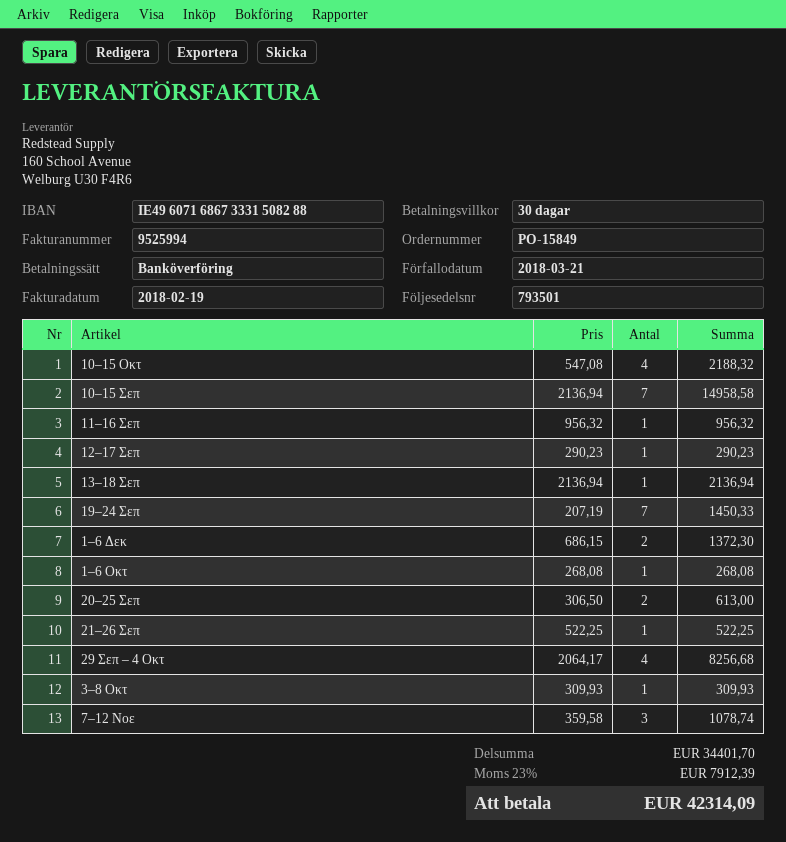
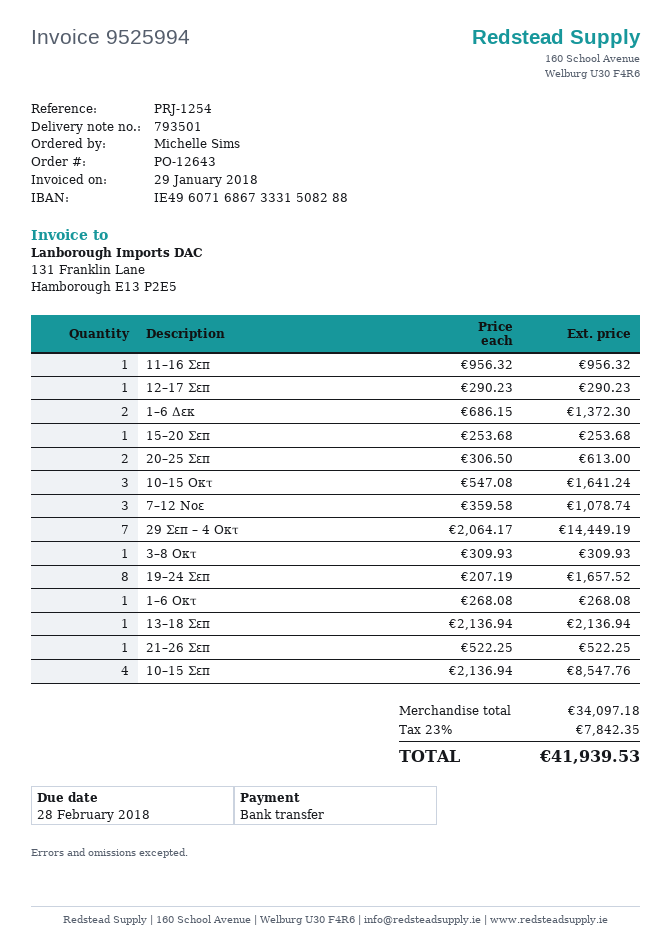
order number: PO-15849 -> PO-12643
invoice date: 2018-02-19 -> 2018-01-29
due date: 2018-03-21 -> 2018-02-28
10–15 Οκτ: 4 x 547.08 = 2188.32 -> 3 x 547.08 = 1641.24
10–15 Σεπ: 7 x 2136.94 = 14958.58 -> 4 x 2136.94 = 8547.76
19–24 Σεπ: 7 x 207.19 = 1450.33 -> 8 x 207.19 = 1657.52
29 Σεπ – 4 Οκτ: 4 x 2064.17 = 8256.68 -> 7 x 2064.17 = 14449.19
15–20 Σεπ: none -> 1 x 253.68 = 253.68
subtotal: 34401.70 -> 34097.18
tax: 23% = 7912.39 -> 23% = 7842.35
total: 42314.09 -> 41939.53

